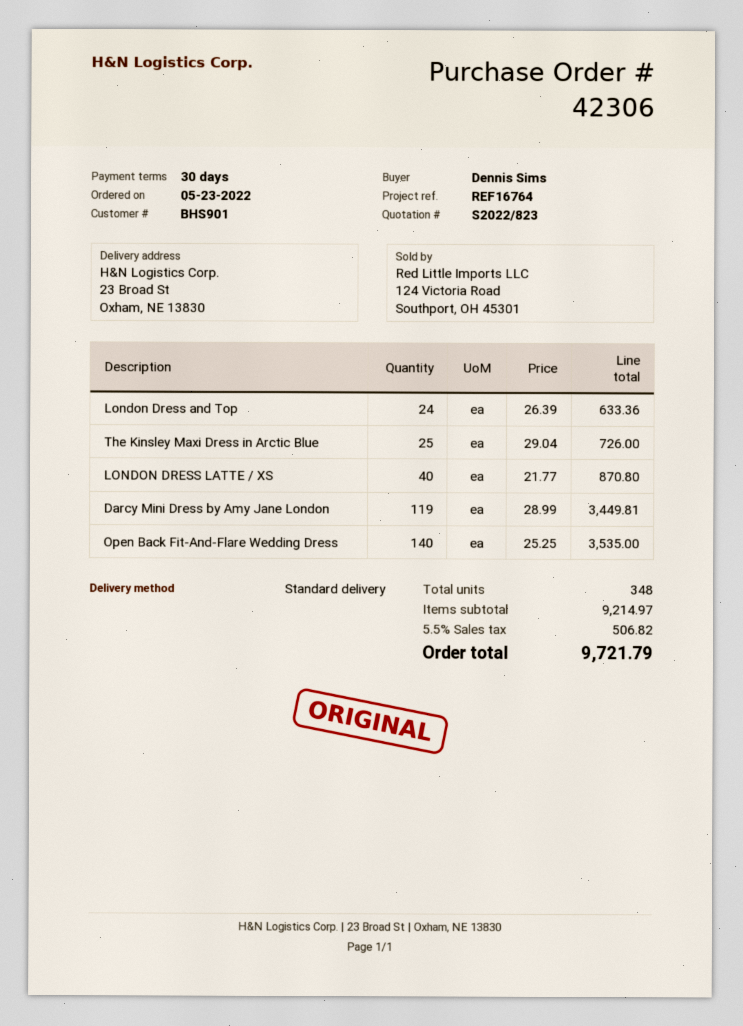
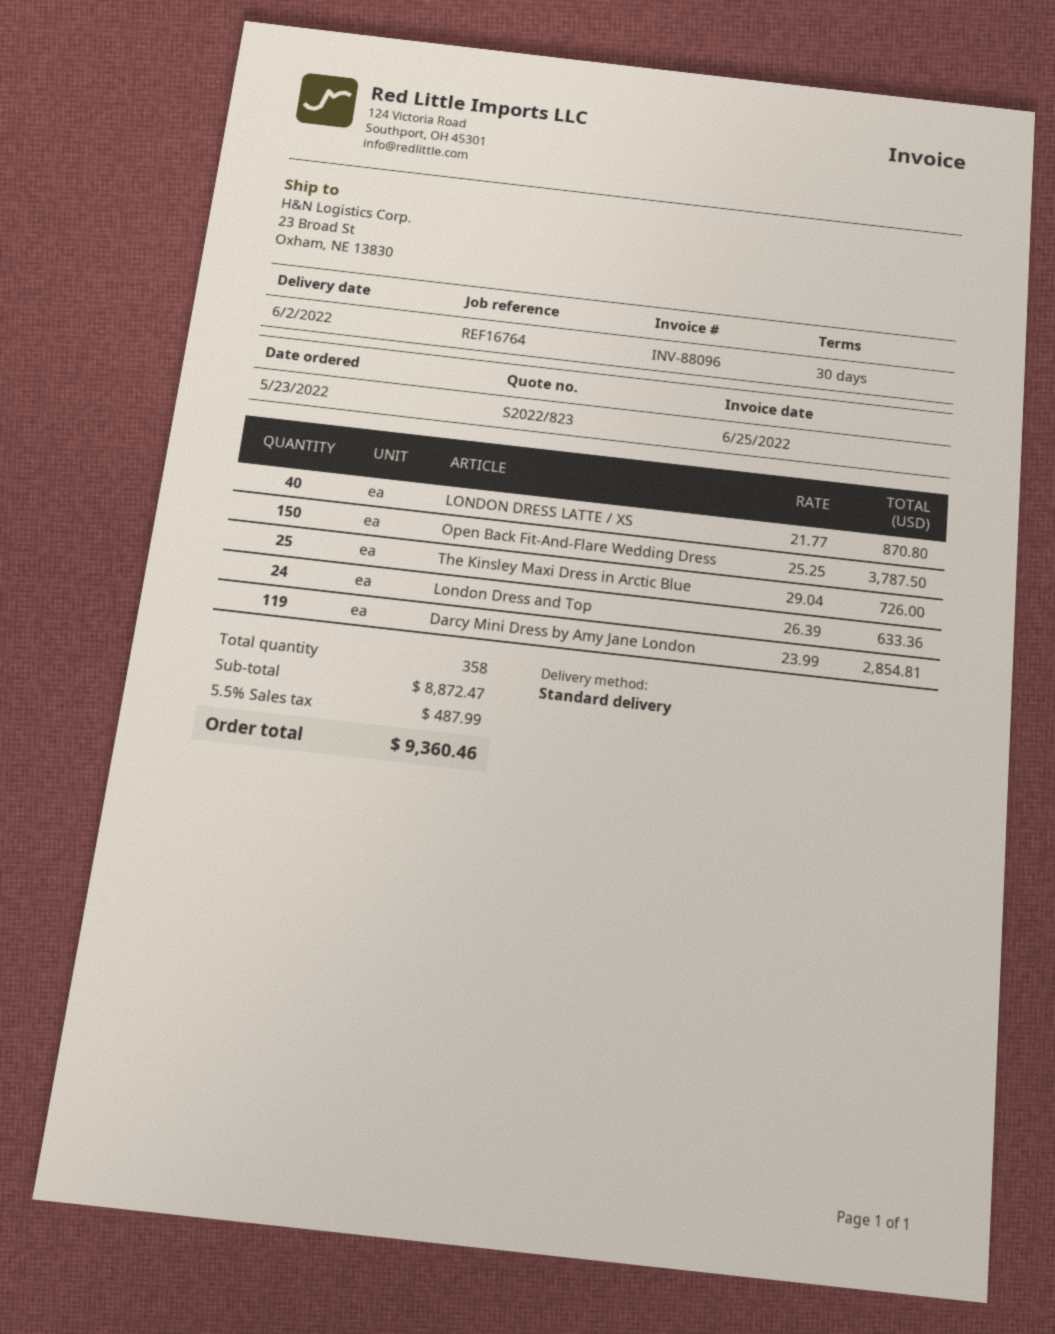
Darcy Mini Dress by Amy Jane London: 119 x 28.99 = 3449.81 -> 119 x 23.99 = 2854.81
Open Back Fit-And-Flare Wedding Dress: 140 x 25.25 = 3535.00 -> 150 x 25.25 = 3787.50
total quantity: 348 -> 358
subtotal: 9214.97 -> 8872.47
tax: 5.5% = 506.82 -> 5.5% = 487.99
total: 9721.79 -> 9360.46

